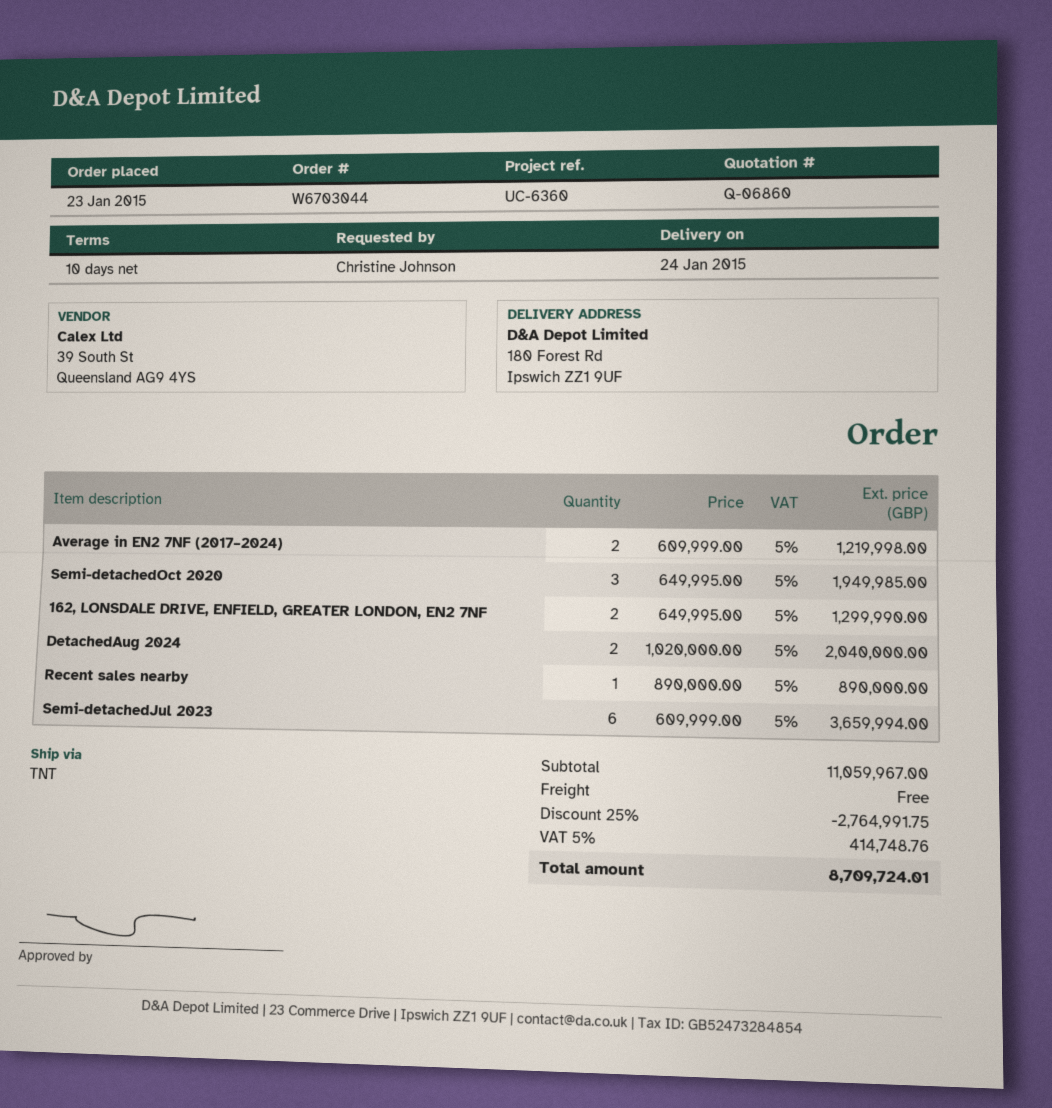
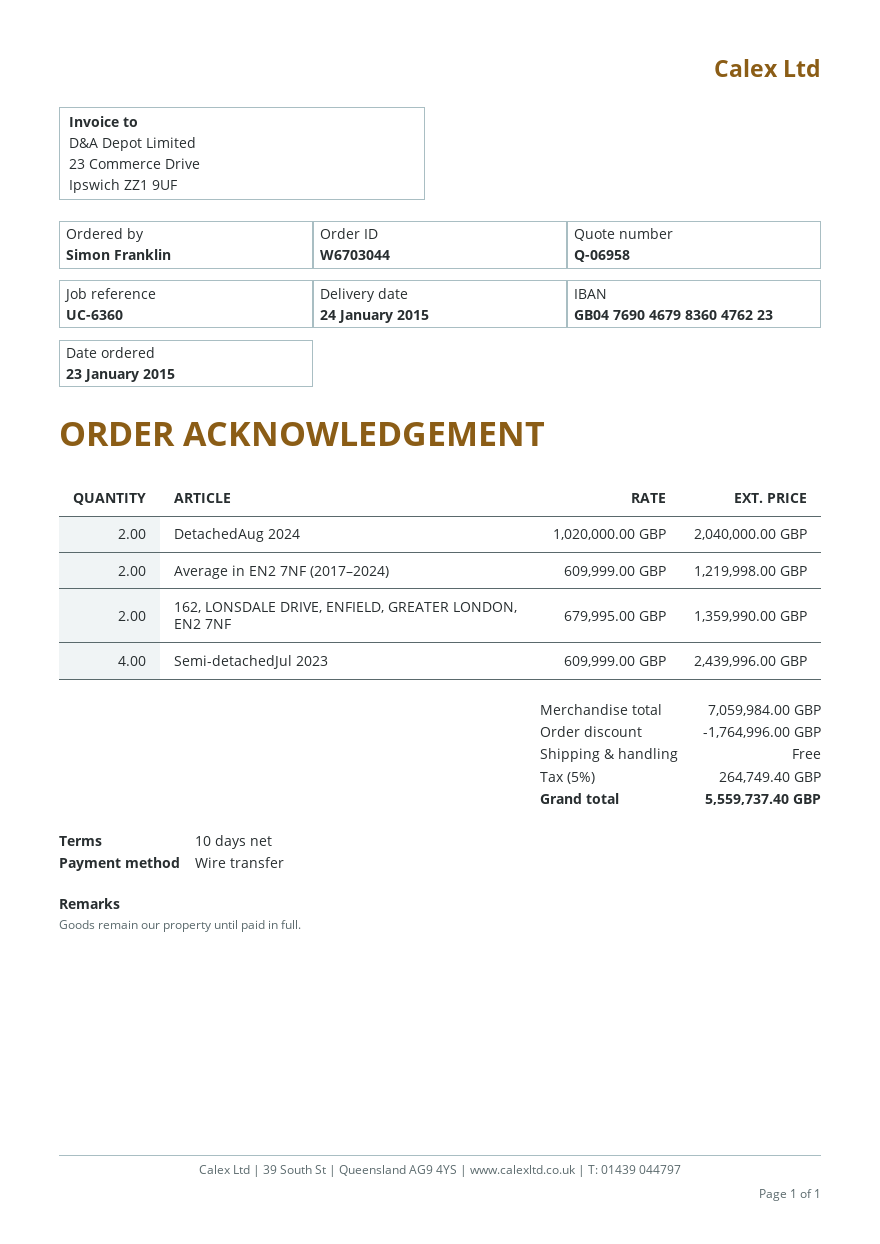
quote number: Q-06860 -> Q-06958
ordered by: Christine Johnson -> Simon Franklin
Semi-detachedOct 2020: 3 x 649995.00 = 1949985.00 -> none
162, LONSDALE DRIVE, ENFIELD, GREATER LONDON, EN2 7NF: 2 x 649995.00 = 1299990.00 -> 2 x 679995.00 = 1359990.00
Recent sales nearby: 1 x 890000.00 = 890000.00 -> none
Semi-detachedJul 2023: 6 x 609999.00 = 3659994.00 -> 4 x 609999.00 = 2439996.00
subtotal: 11059967.00 -> 7059984.00
discount: 2764991.75 -> 1764996.00
tax: 5% = 414748.76 -> 5% = 264749.40
total: 8709724.01 -> 5559737.40

